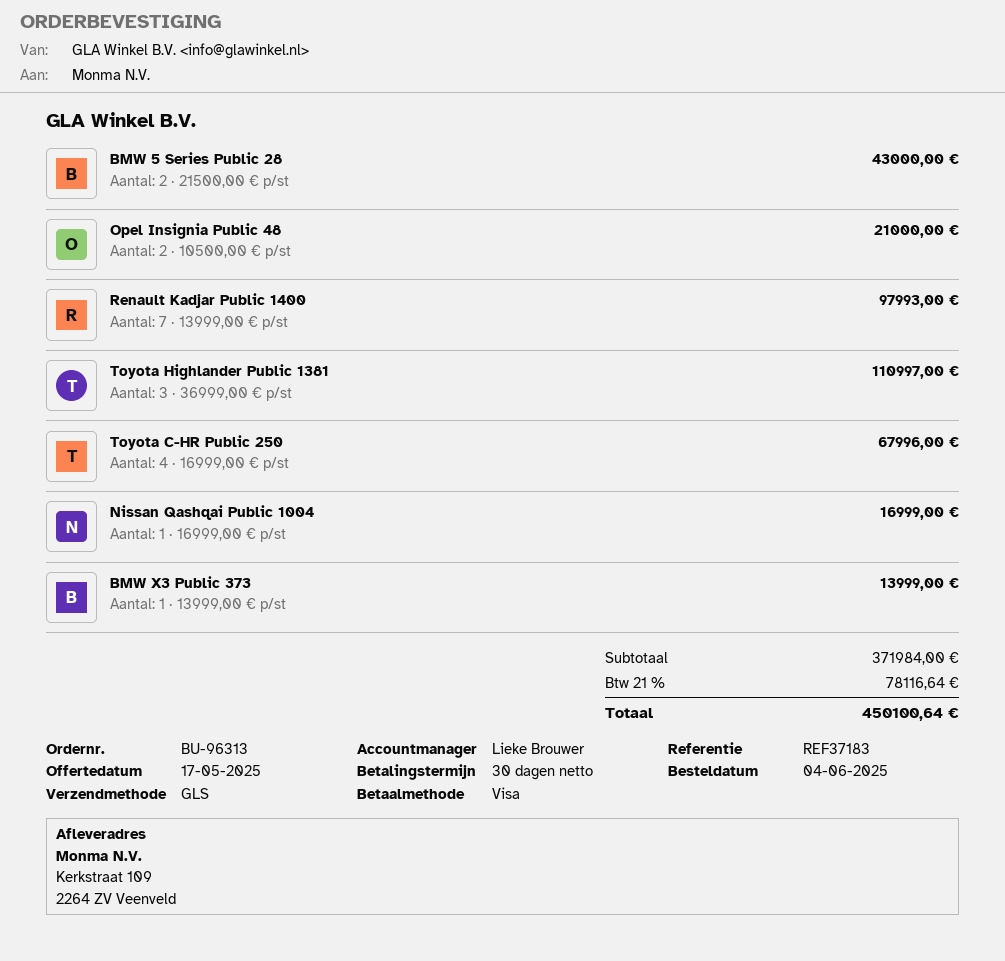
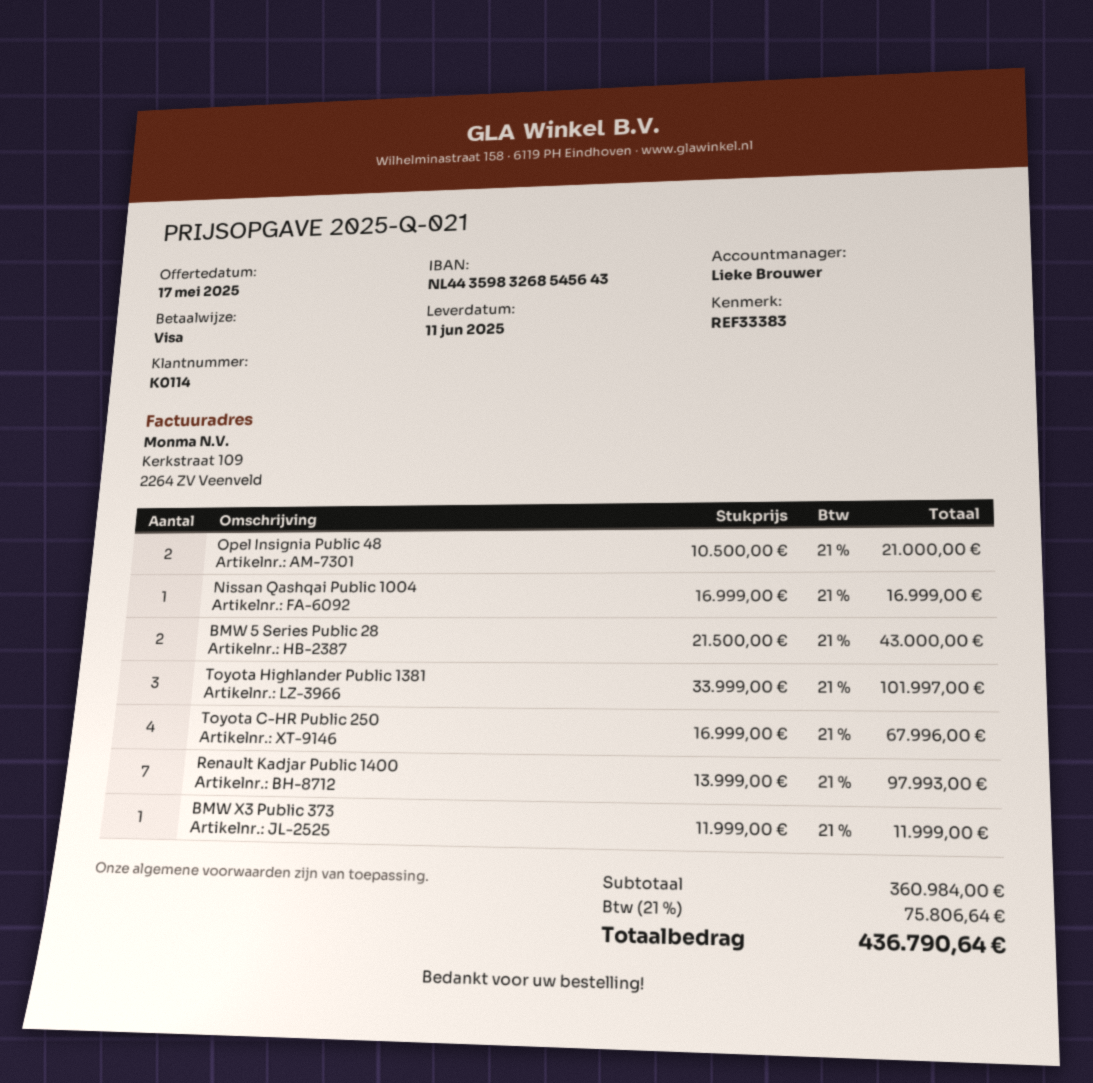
reference: REF37183 -> REF33383
Toyota Highlander Public 1381: 3 x 36999.00 = 110997.00 -> 3 x 33999.00 = 101997.00
BMW X3 Public 373: 1 x 13999.00 = 13999.00 -> 1 x 11999.00 = 11999.00
subtotal: 371984.00 -> 360984.00
tax: 21% = 78116.64 -> 21% = 75806.64
total: 450100.64 -> 436790.64

